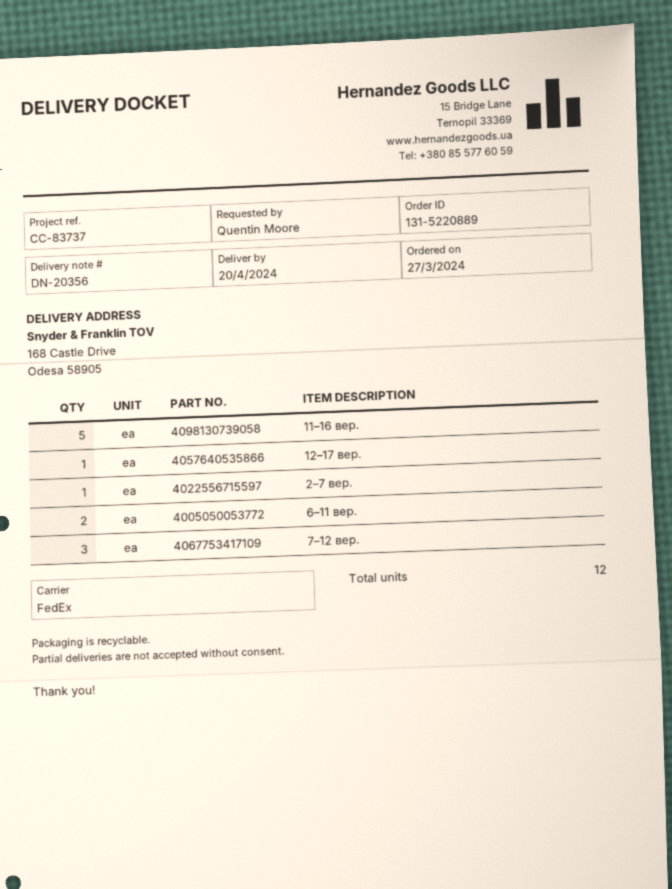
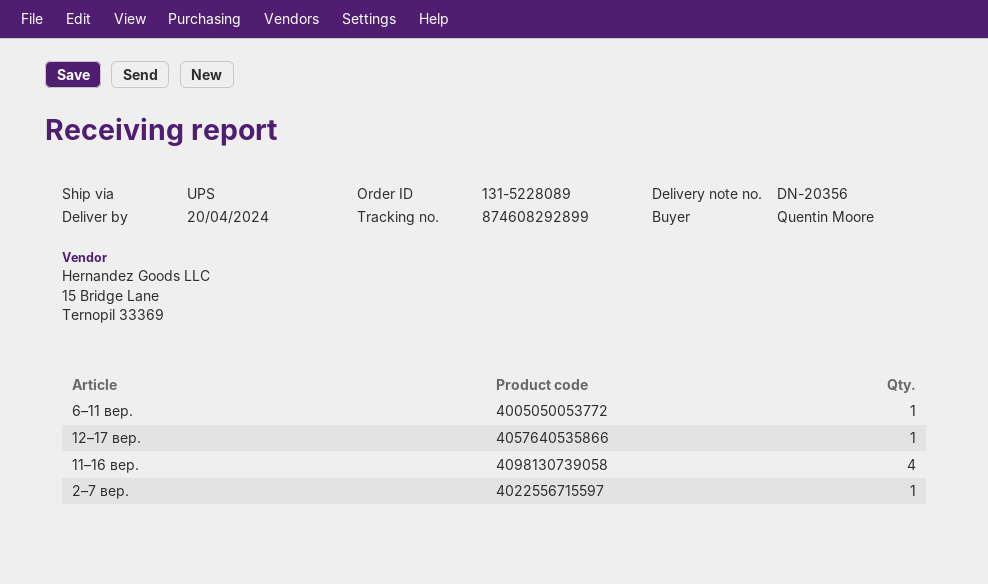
order number: 131-5220889 -> 131-5228089
shipping method: FedEx -> UPS
11–16 вер.: 5 -> 4
6–11 вер.: 2 -> 1
7–12 вер.: 3 -> none

